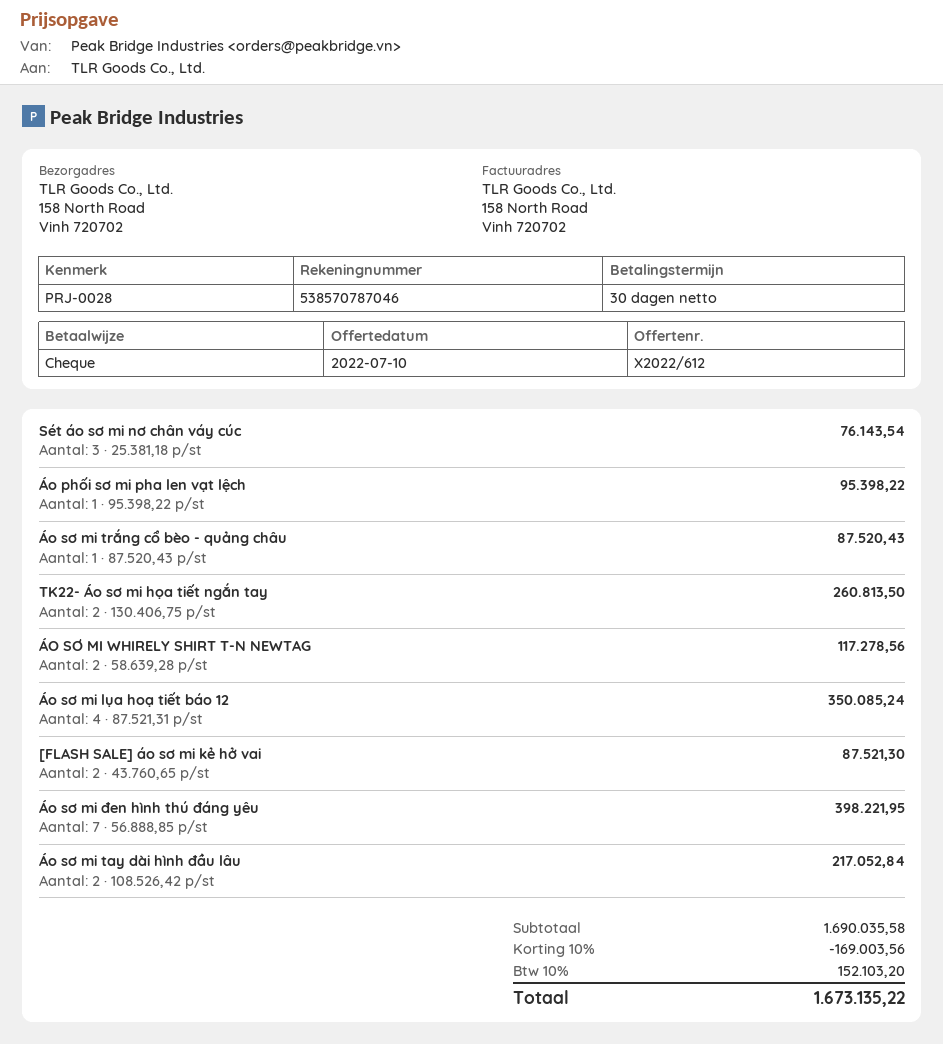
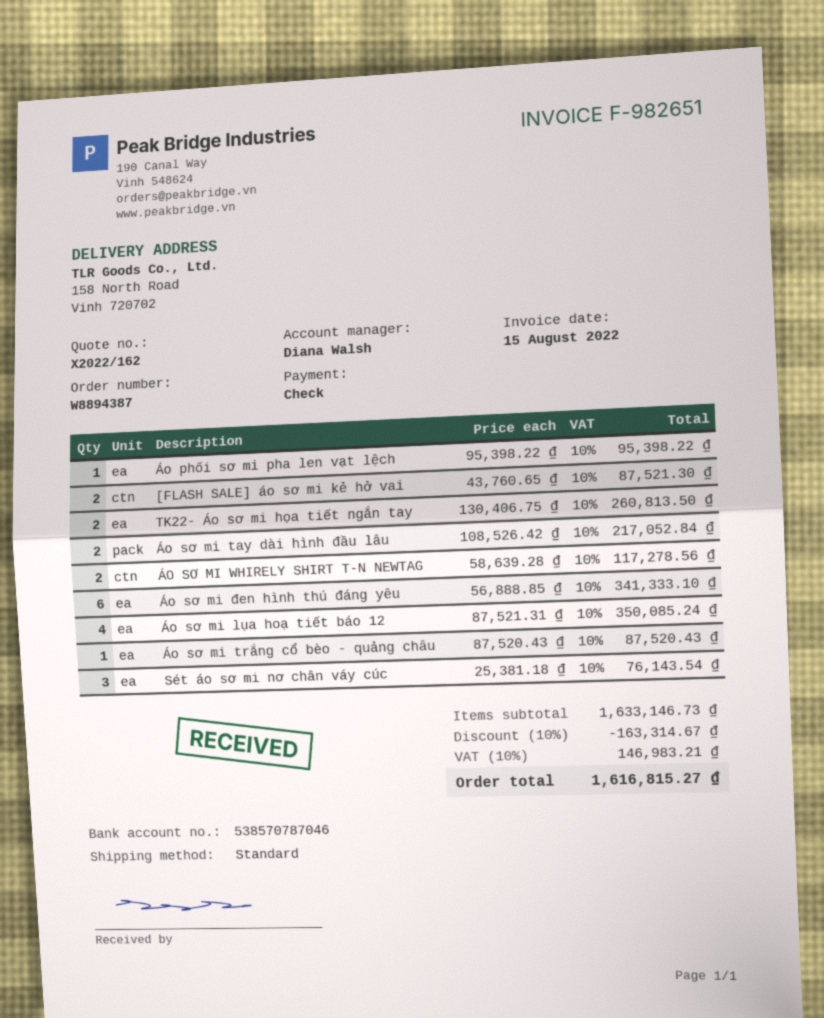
quote number: X2022/612 -> X2022/162
Áo sơ mi đen hình thú đáng yêu: 7 x 56888.85 = 398221.95 -> 6 x 56888.85 = 341333.10
subtotal: 1690035.58 -> 1633146.73
discount: 10% = 169003.56 -> 10% = 163314.67
tax: 10% = 152103.20 -> 10% = 146983.21
total: 1673135.22 -> 1616815.27

